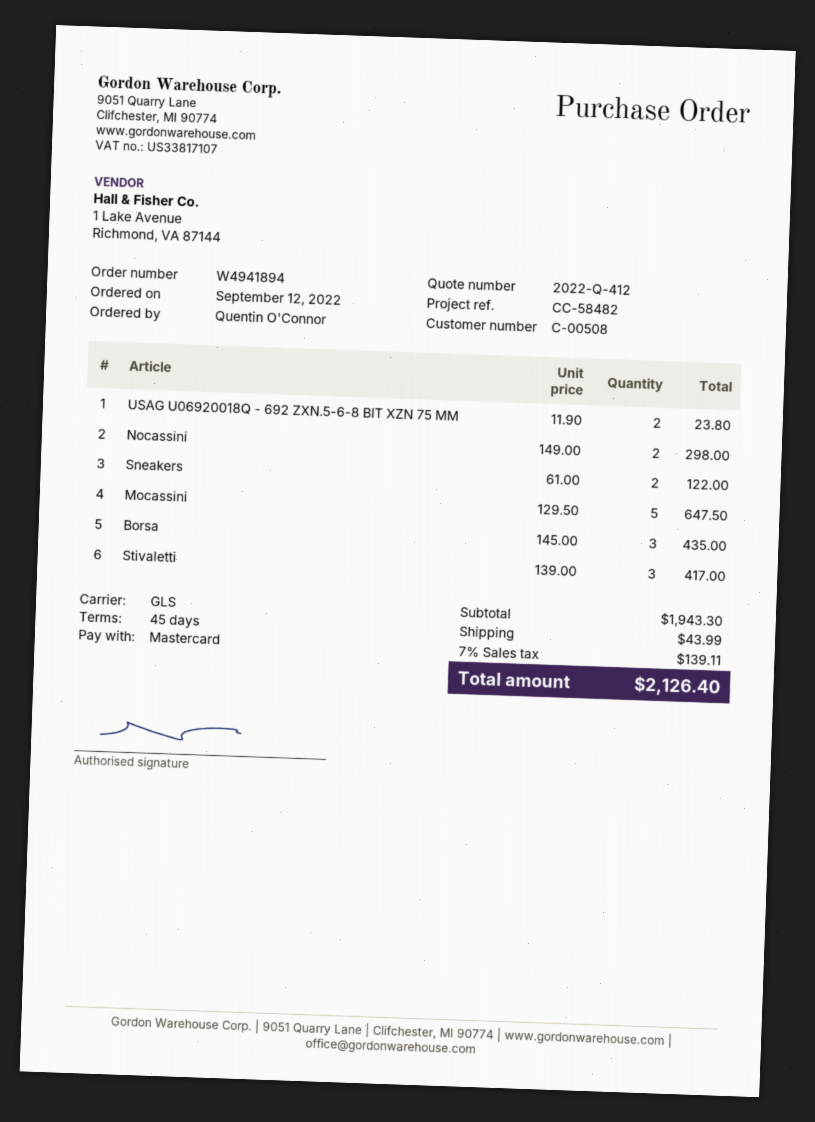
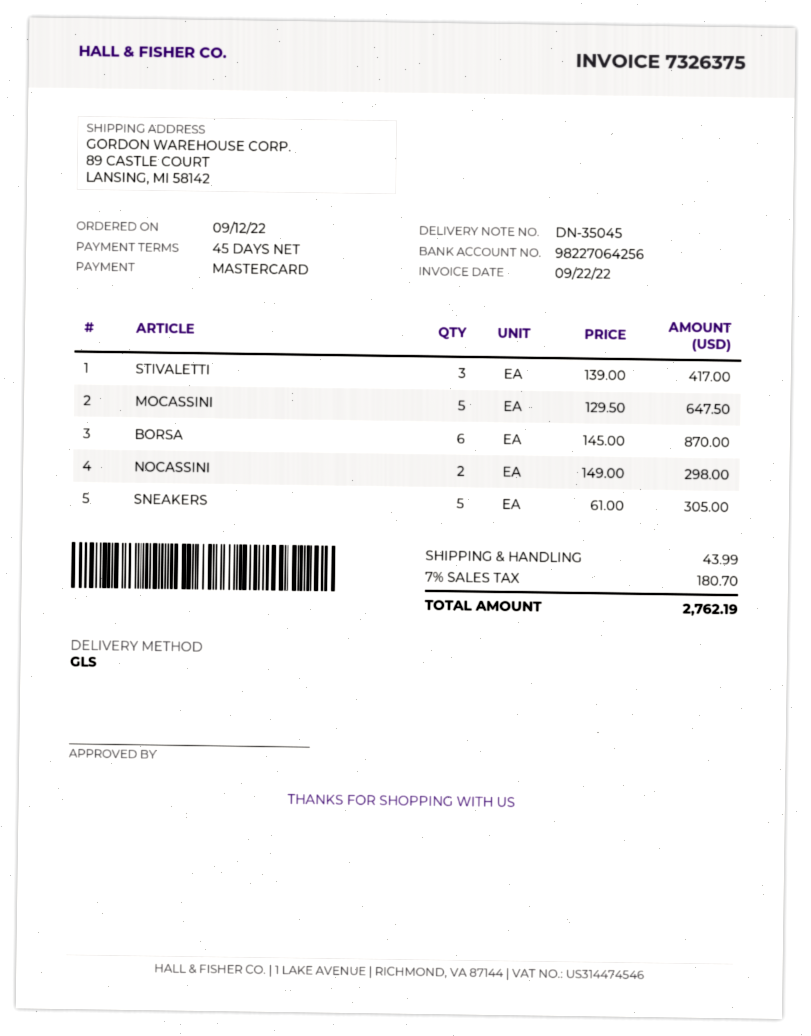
USAG U06920018Q - 692 ZXN.5-6-8 BIT XZN 75 MM: 2 x 11.90 = 23.80 -> none
Sneakers: 2 x 61.00 = 122.00 -> 5 x 61.00 = 305.00
Borsa: 3 x 145.00 = 435.00 -> 6 x 145.00 = 870.00
tax: 7% = 139.11 -> 7% = 180.70
total: 2126.40 -> 2762.19

